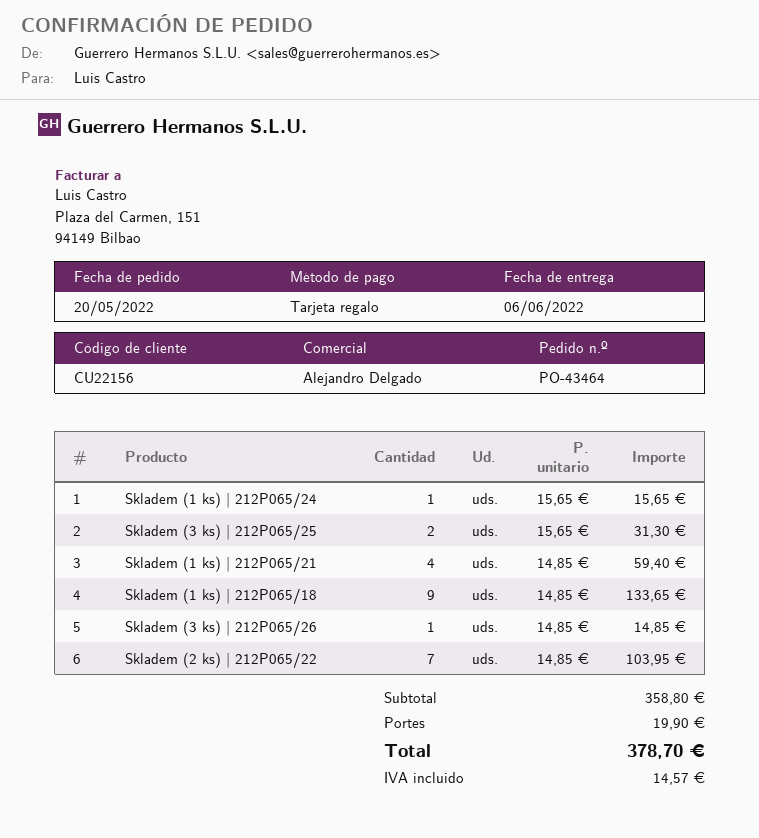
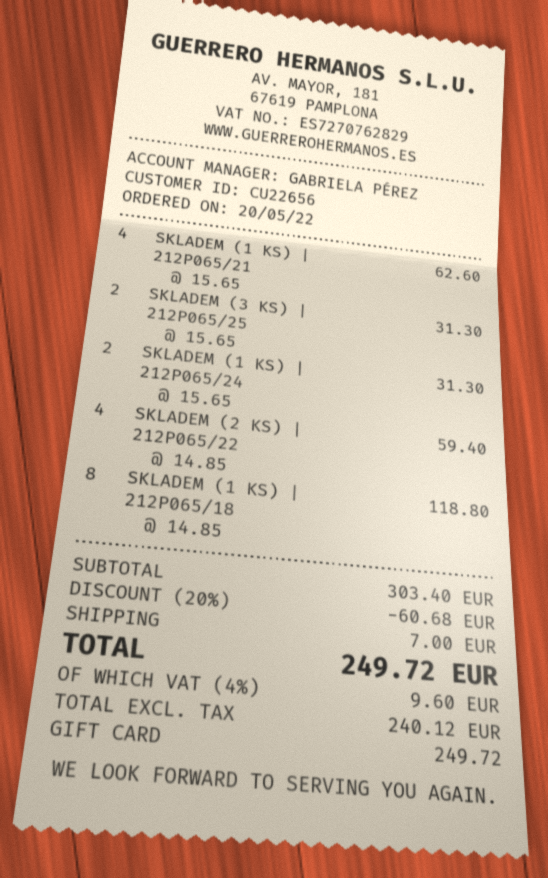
customer number: CU22156 -> CU22656
sales rep: Alejandro Delgado -> GABRIELA PÉREZ
Skladem (1 ks) | 212P065/24: 1 x 15.65 = 15.65 -> 2 x 15.65 = 31.30
Skladem (1 ks) | 212P065/21: 4 x 14.85 = 59.40 -> 4 x 15.65 = 62.60
Skladem (1 ks) | 212P065/18: 9 x 14.85 = 133.65 -> 8 x 14.85 = 118.80
Skladem (3 ks) | 212P065/26: 1 x 14.85 = 14.85 -> none
Skladem (2 ks) | 212P065/22: 7 x 14.85 = 103.95 -> 4 x 14.85 = 59.40
subtotal: 358.80 -> 303.40
discount: none -> 20% = 60.68
shipping: 19.90 -> 7.00
tax: 14.57 -> 9.60
total: 378.70 -> 249.72

